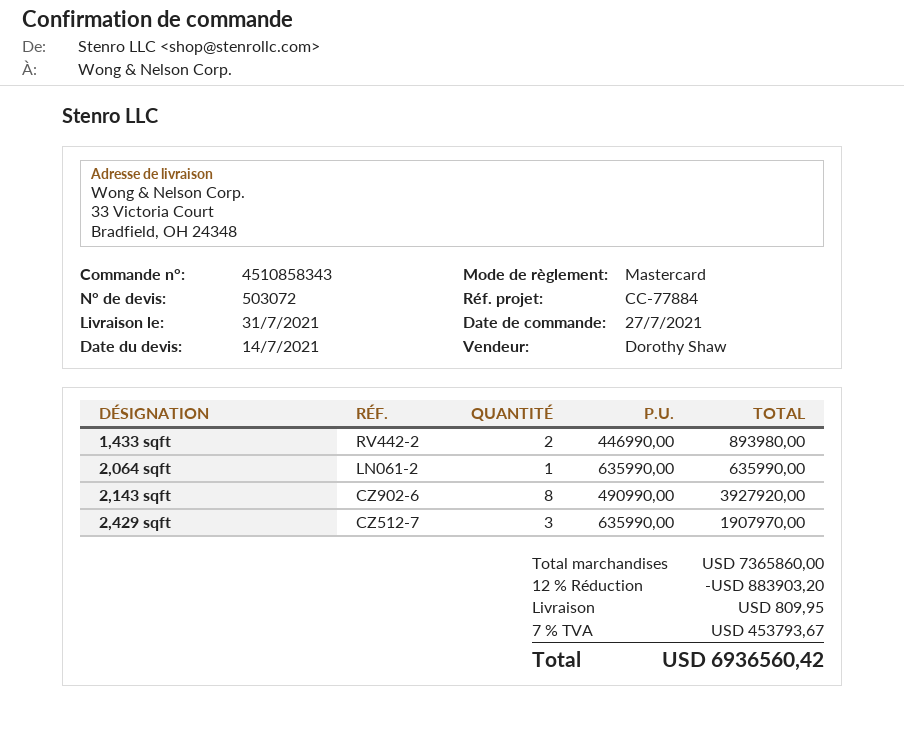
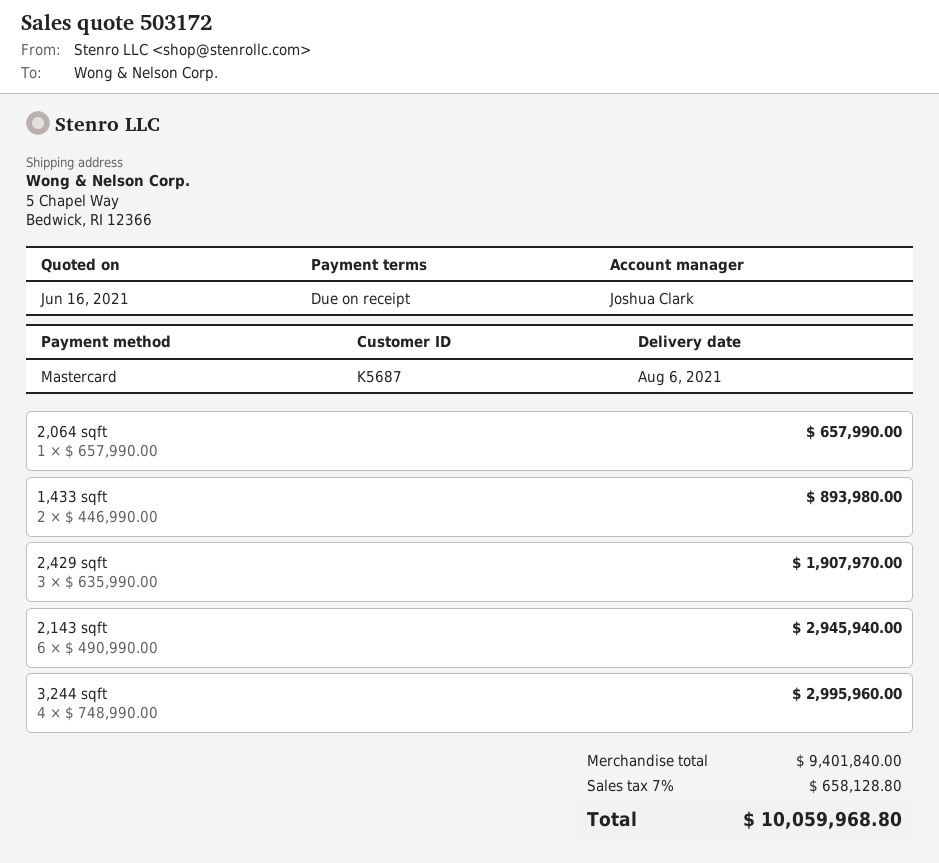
quote number: 503072 -> 503172
quote date: 2021-07-14 -> 2021-06-16
delivery date: 2021-07-31 -> 2021-08-06
sales rep: Dorothy Shaw -> Joshua Clark
ship to: 33 Victoria Court, Bradfield, OH 24348 -> 5 Chapel Way, Bedwick, RI 12366
2,064 sqft: 1 x 635990.00 = 635990.00 -> 1 x 657990.00 = 657990.00
2,143 sqft: 8 x 490990.00 = 3927920.00 -> 6 x 490990.00 = 2945940.00
3,244 sqft: none -> 4 x 748990.00 = 2995960.00
subtotal: 7365860.00 -> 9401840.00
discount: 12% = 883903.20 -> none
shipping: 809.95 -> none
tax: 7% = 453793.67 -> 7% = 658128.80
total: 6936560.42 -> 10059968.80

